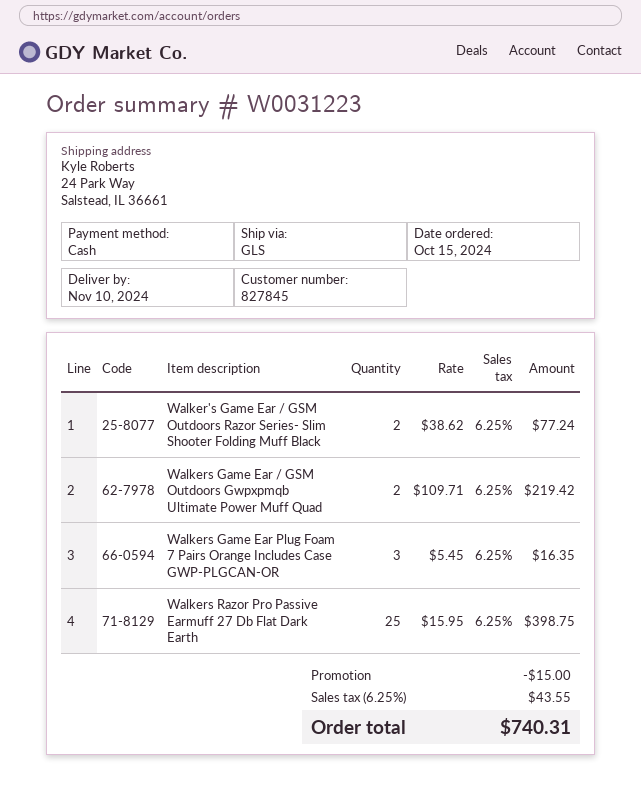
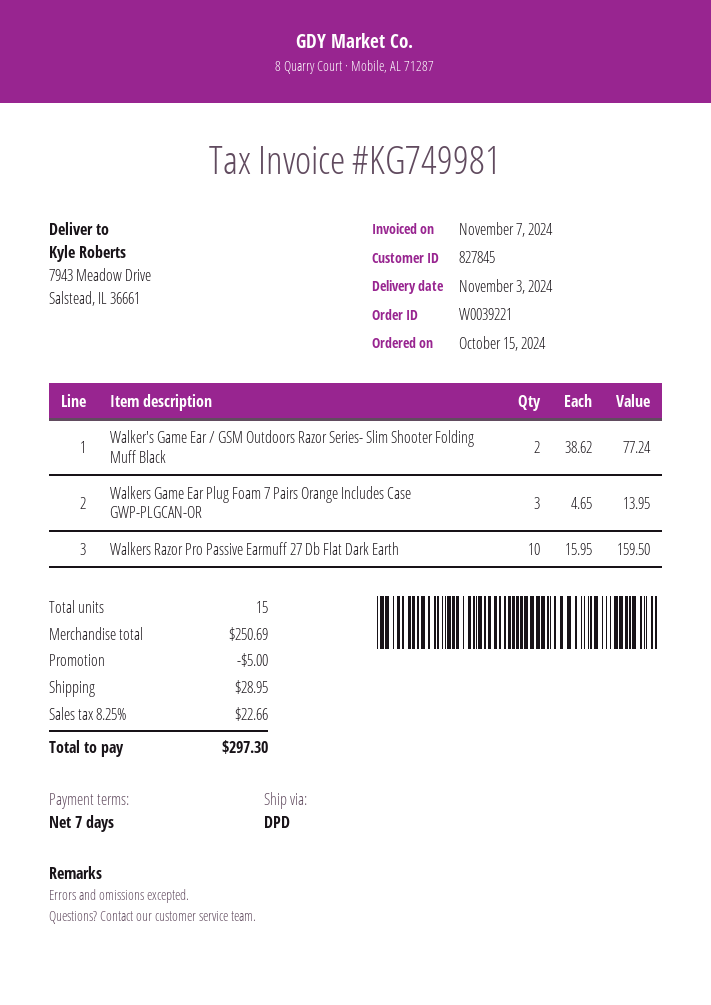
order number: W0031223 -> W0039221
delivery date: 2024-11-10 -> 2024-11-03
shipping method: GLS -> DPD
ship to: 24 Park Way, Salstead, IL 36661 -> 7943 Meadow Drive, Salstead, IL 36661
Walkers Game Ear / GSM Outdoors Gwpxpmqb Ultimate Power Muff Quad: 2 x 109.71 = 219.42 -> none
Walkers Game Ear Plug Foam 7 Pairs Orange Includes Case GWP-PLGCAN-OR: 3 x 5.45 = 16.35 -> 3 x 4.65 = 13.95
Walkers Razor Pro Passive Earmuff 27 Db Flat Dark Earth: 25 x 15.95 = 398.75 -> 10 x 15.95 = 159.50
discount: 15.00 -> 5.00
shipping: none -> 28.95
tax: 6.25% = 43.55 -> 8.25% = 22.66
total: 740.31 -> 297.30

